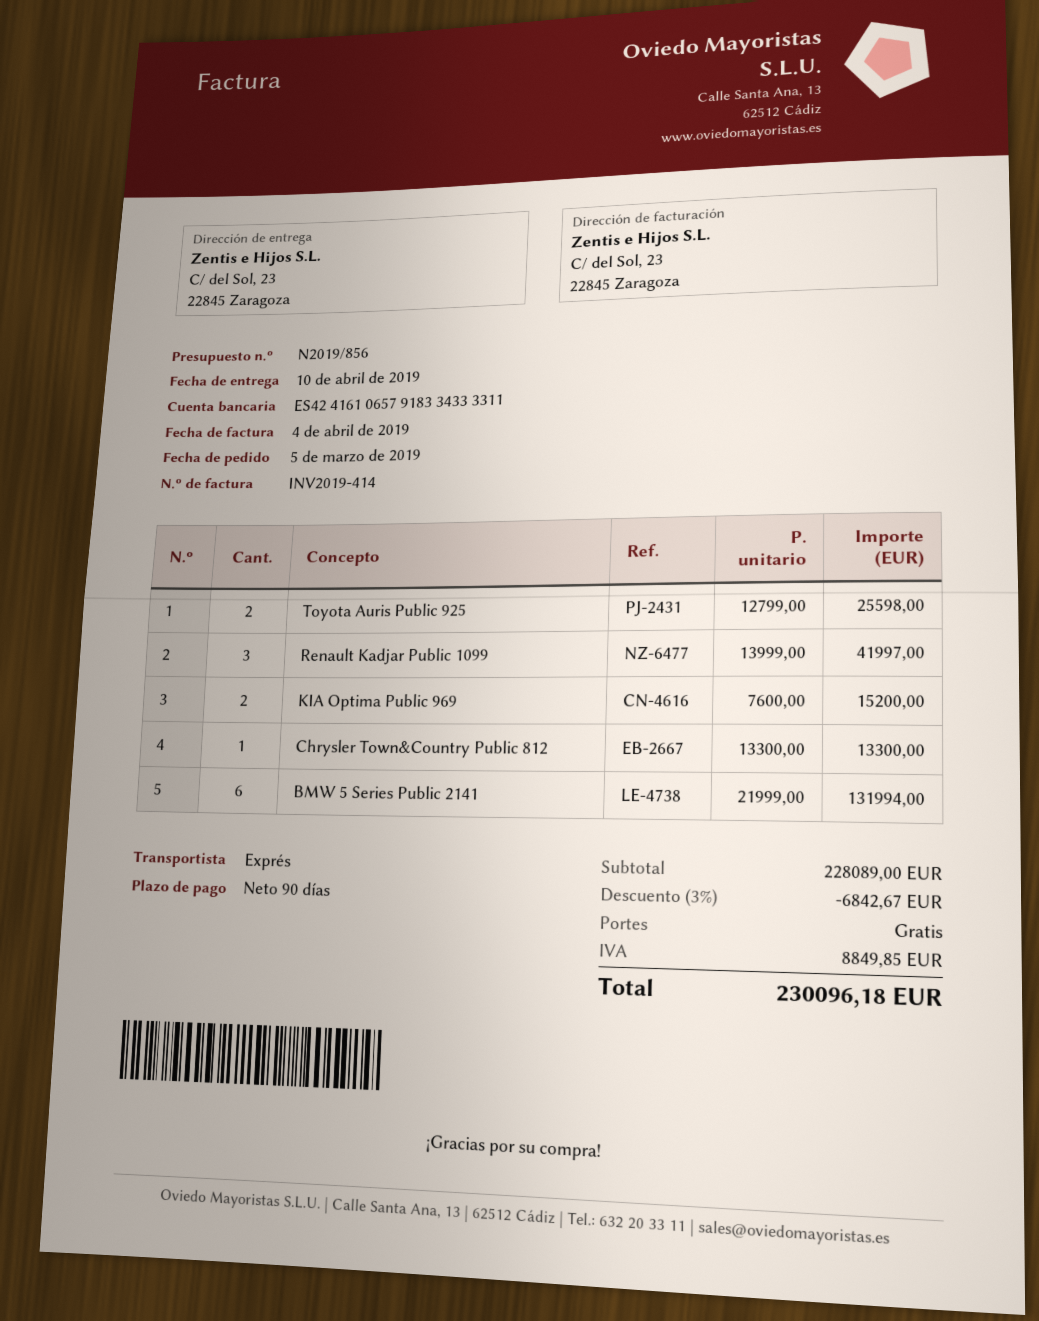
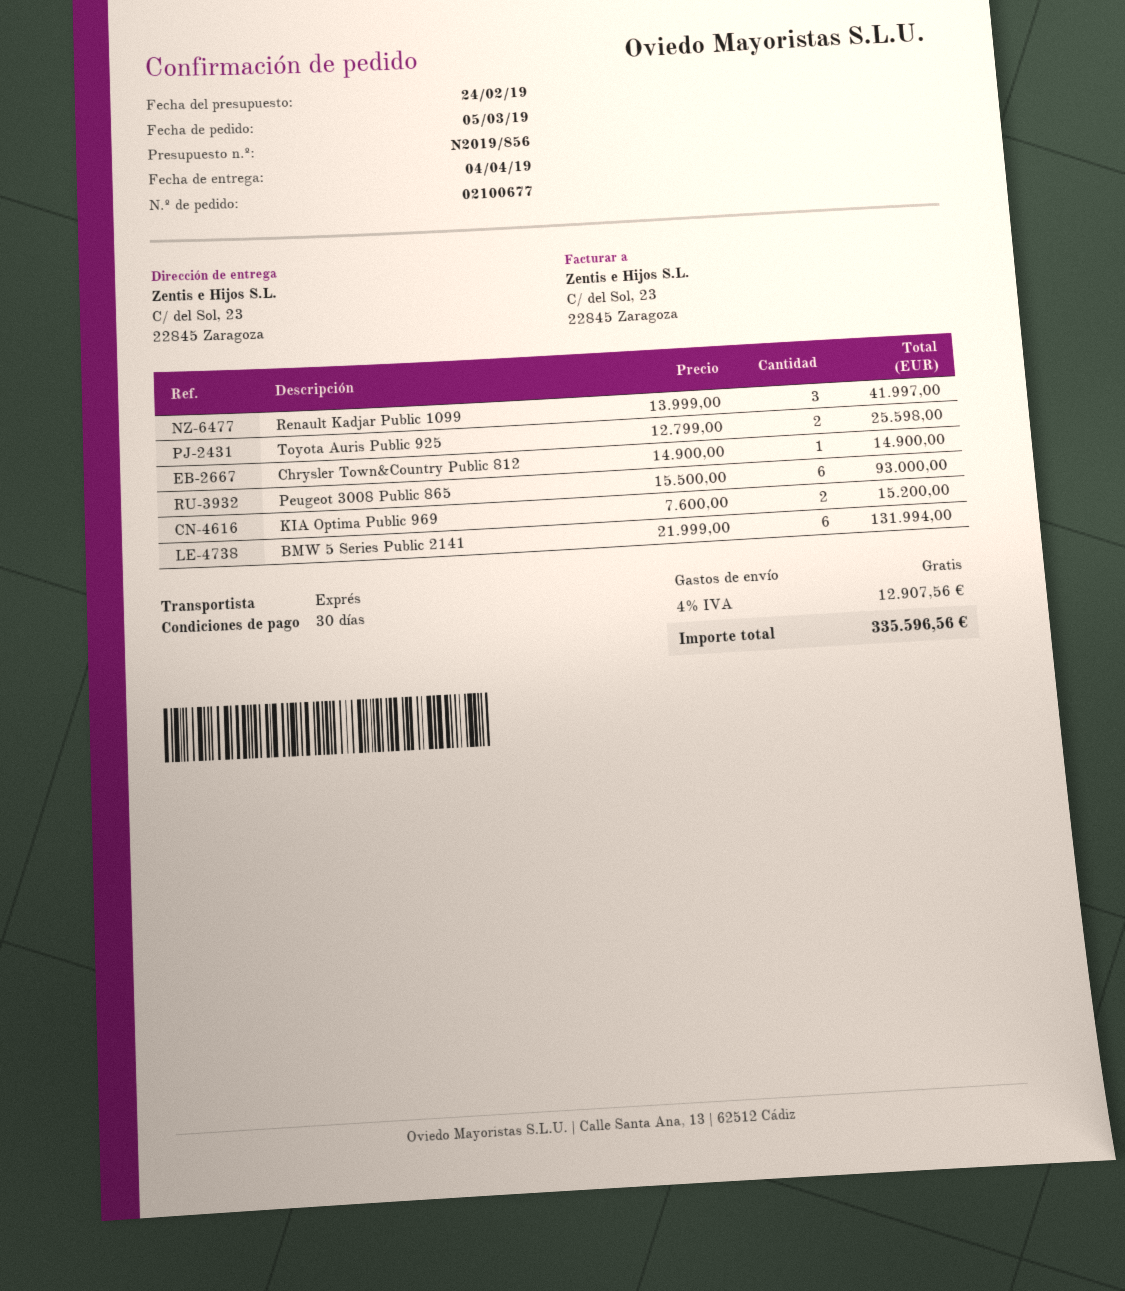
delivery date: 2019-04-10 -> 2019-04-04
payment terms: 90 days -> 30 days
Chrysler Town&Country Public 812: 1 x 13300.00 = 13300.00 -> 1 x 14900.00 = 14900.00
Peugeot 3008 Public 865: none -> 6 x 15500.00 = 93000.00
discount: 3% = 6842.67 -> none
tax: 8849.85 -> 12907.56
total: 230096.18 -> 335596.56

